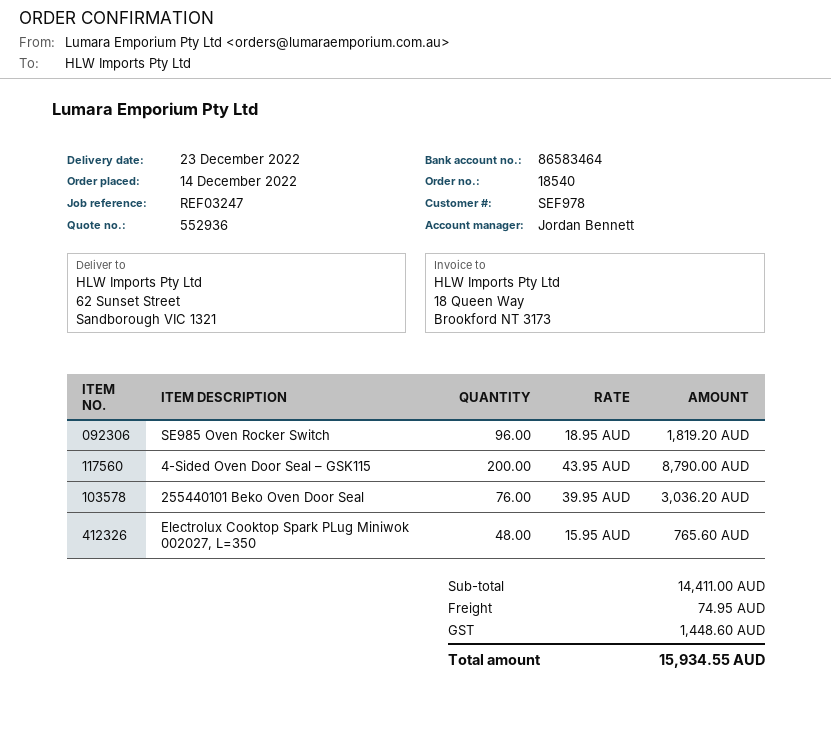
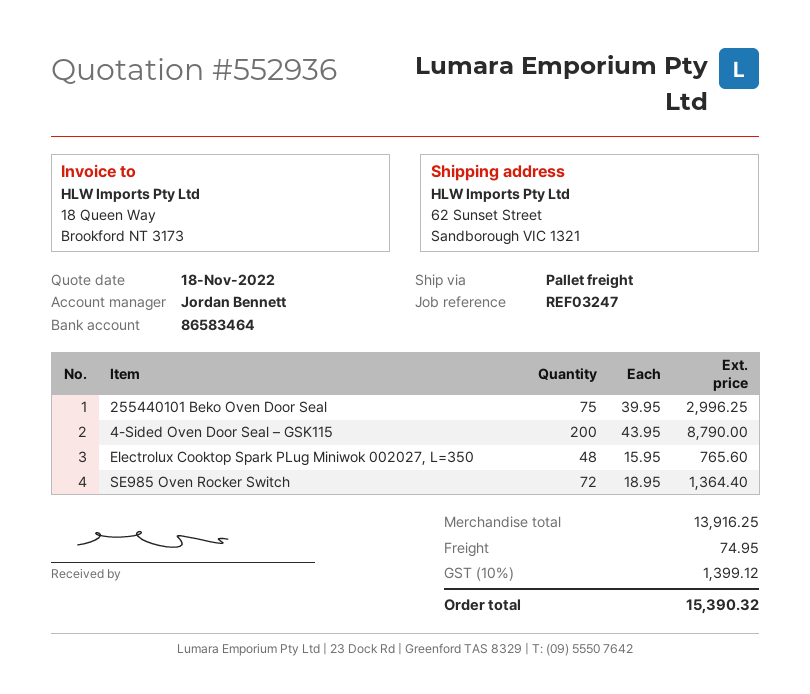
SE985 Oven Rocker Switch: 96 x 18.95 = 1819.20 -> 72 x 18.95 = 1364.40
255440101 Beko Oven Door Seal: 76 x 39.95 = 3036.20 -> 75 x 39.95 = 2996.25
subtotal: 14411.00 -> 13916.25
tax: 1448.60 -> 1399.12
total: 15934.55 -> 15390.32

